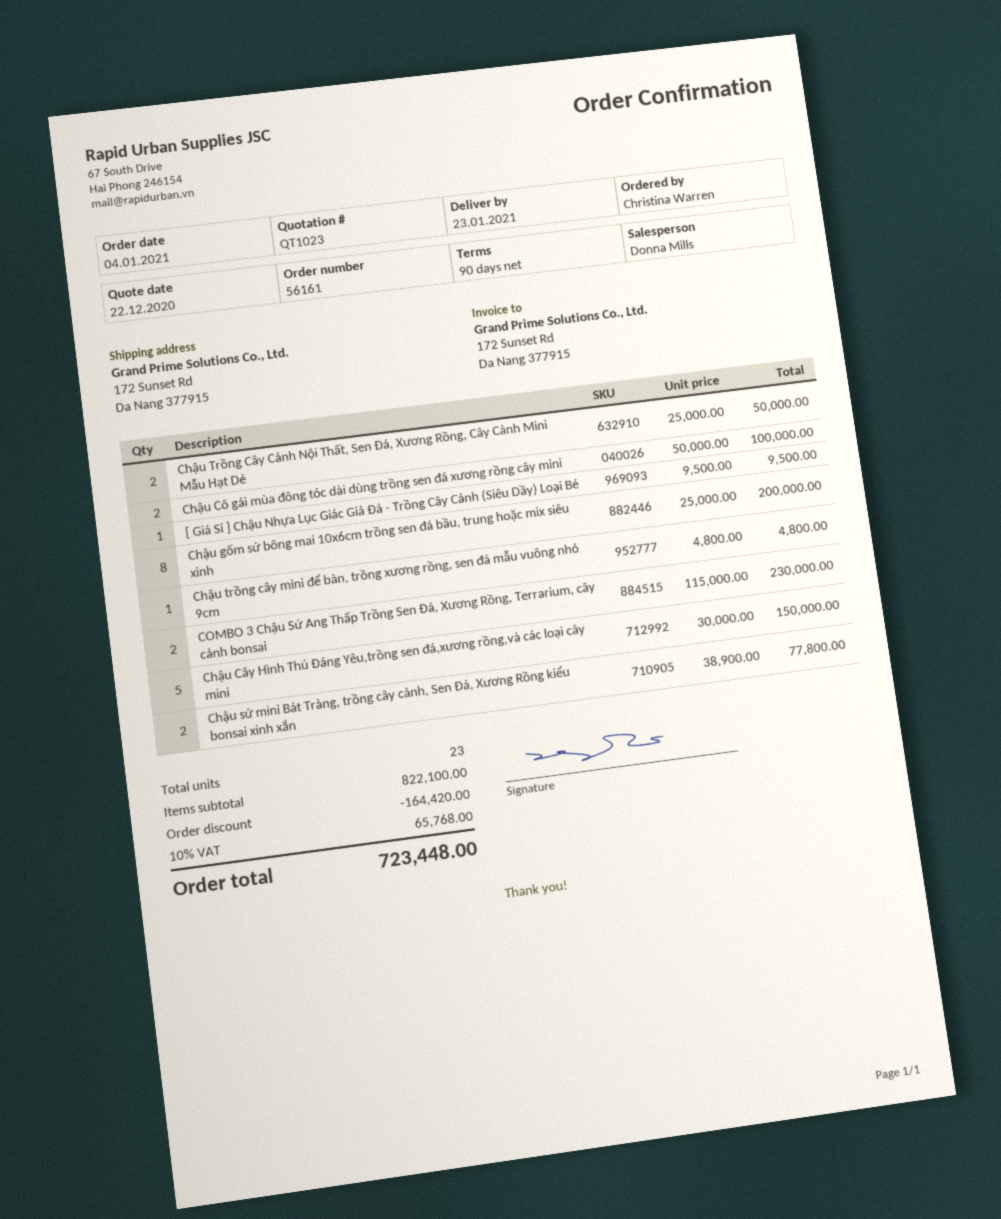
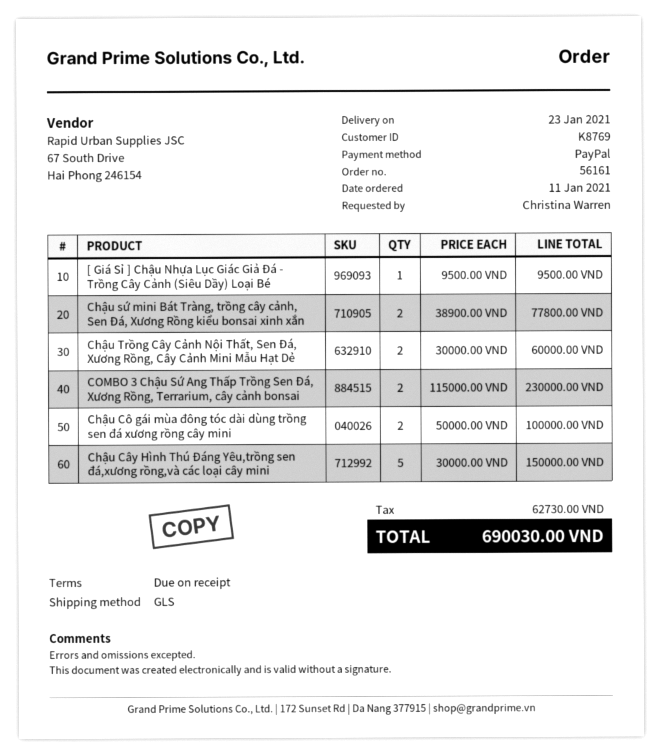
order date: 2021-01-04 -> 2021-01-11
payment terms: 90 days -> on receipt
Chậu Trồng Cây Cảnh Nội Thất, Sen Đá, Xương Rồng, Cây Cảnh Mini Mẫu Hạt Dẻ: 2 x 25000.00 = 50000.00 -> 2 x 30000.00 = 60000.00
Chậu gốm sứ bông mai 10x6cm trồng sen đá bầu, trung hoặc mix siêu xinh: 8 x 25000.00 = 200000.00 -> none
Chậu trồng cây mini để bàn, trồng xương rồng, sen đá mẫu vuông nhỏ 9cm: 1 x 4800.00 = 4800.00 -> none
discount: 164420.00 -> none
tax: 65768.00 -> 62730.00
total: 723448.00 -> 690030.00

